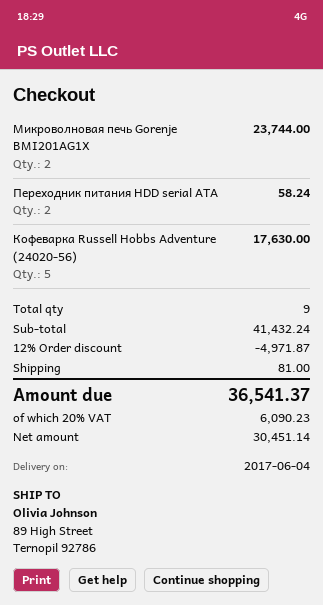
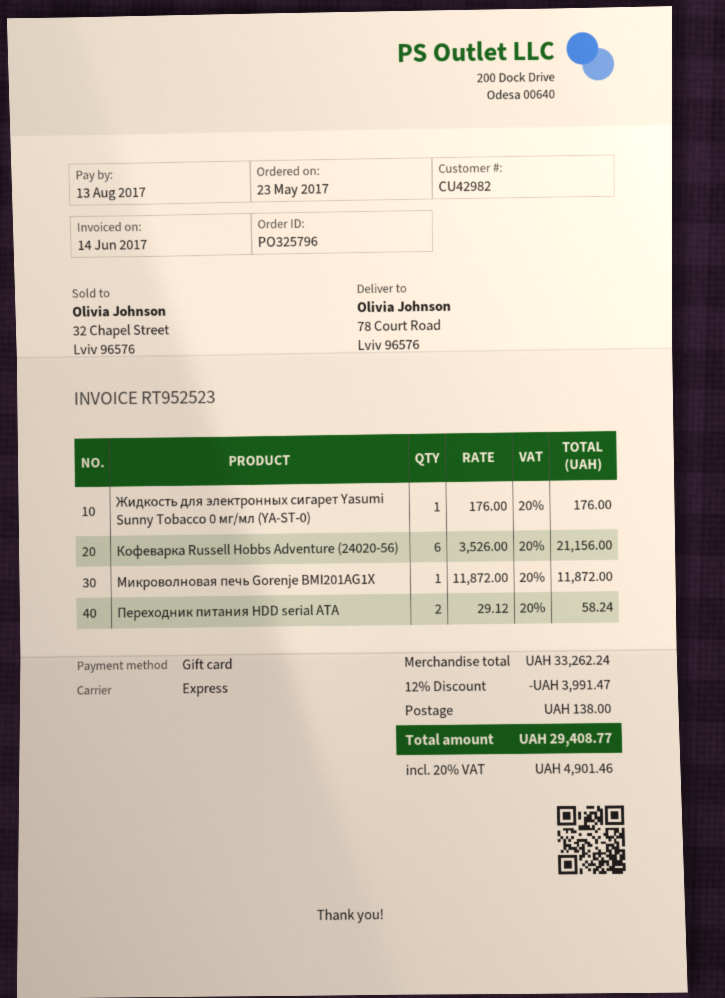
ship to: 89 High Street, Ternopil 92786 -> 78 Court Road, Lviv 96576
Микроволновая печь Gorenje BMI201AG1X: 2 for 23744.00 -> 1 for 11872.00
Кофеварка Russell Hobbs Adventure (24020-56): 5 for 17630.00 -> 6 for 21156.00
Жидкость для электронных сигарет Yasumi Sunny Tobacco 0 мг/мл (YA-ST-0): none -> 1 for 176.00
subtotal: 41432.24 -> 33262.24
discount: 12% = 4971.87 -> 12% = 3991.47
shipping: 81.00 -> 138.00
tax: 20% = 6090.23 -> 20% = 4901.46
total: 36541.37 -> 29408.77

